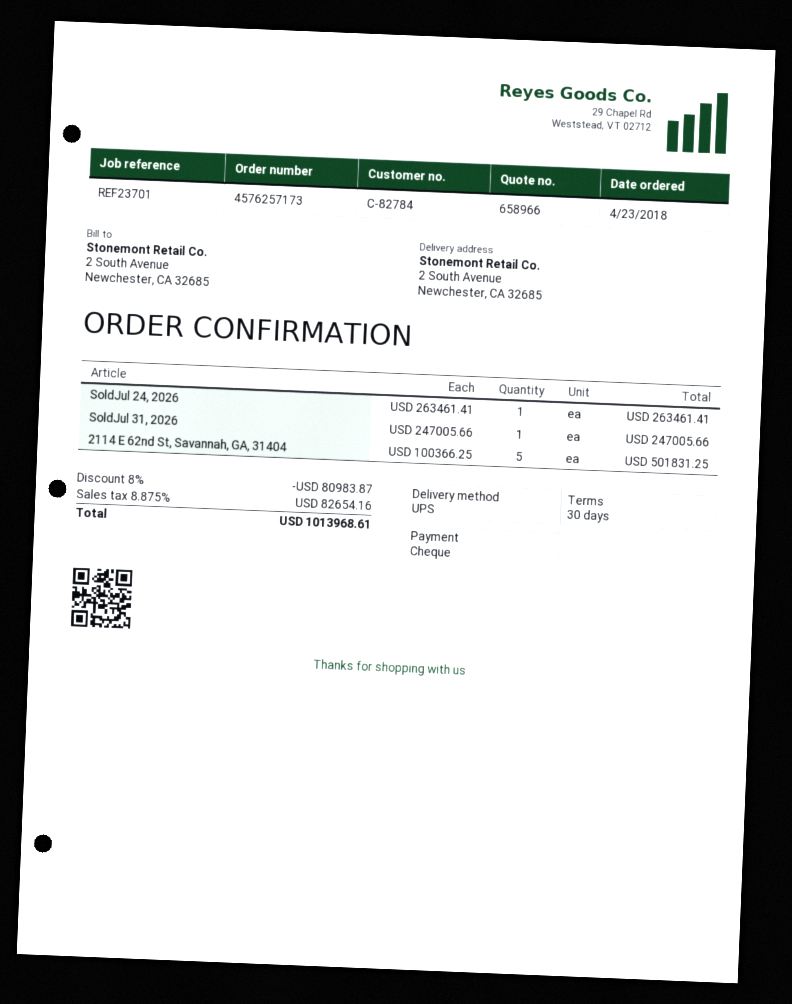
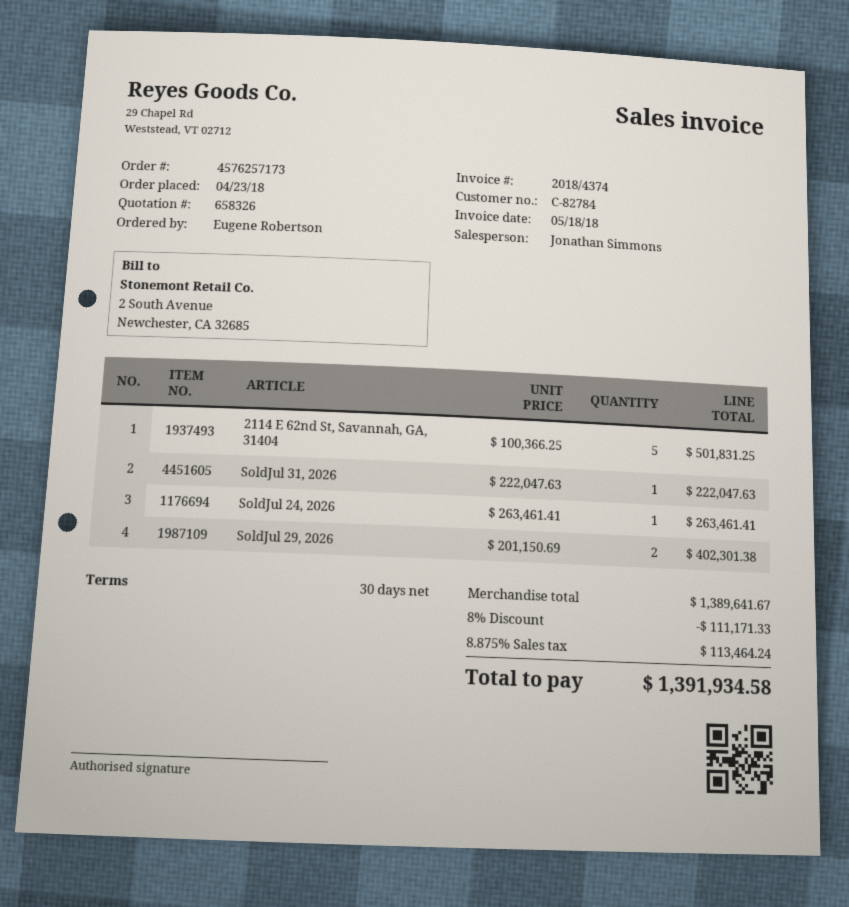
quote number: 658966 -> 658326
SoldJul 31, 2026: 1 x 247005.66 = 247005.66 -> 1 x 222047.63 = 222047.63
SoldJul 29, 2026: none -> 2 x 201150.69 = 402301.38
discount: 8% = 80983.87 -> 8% = 111171.33
tax: 8.875% = 82654.16 -> 8.875% = 113464.24
total: 1013968.61 -> 1391934.58

